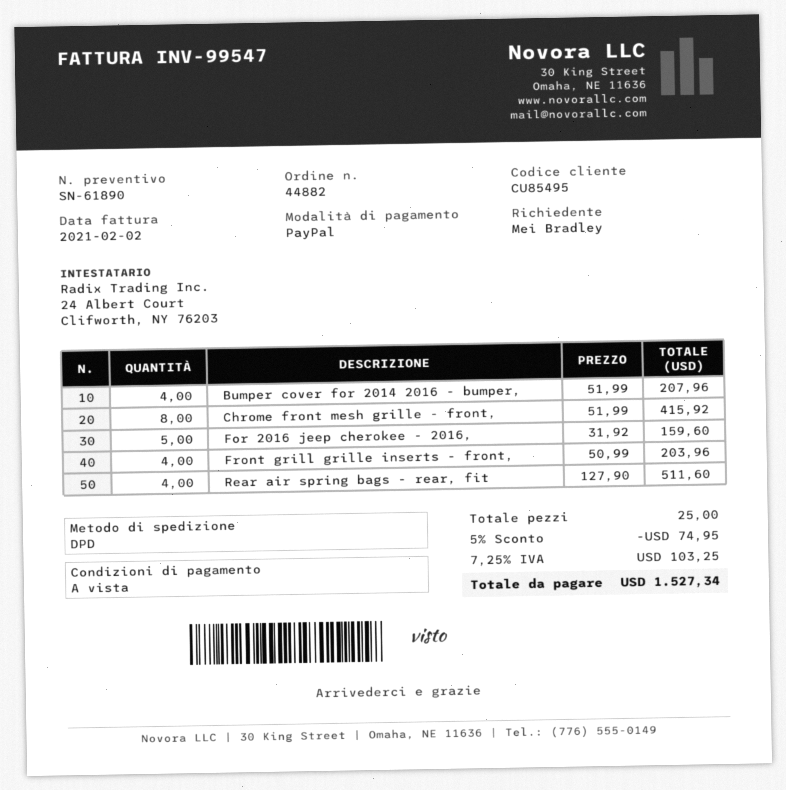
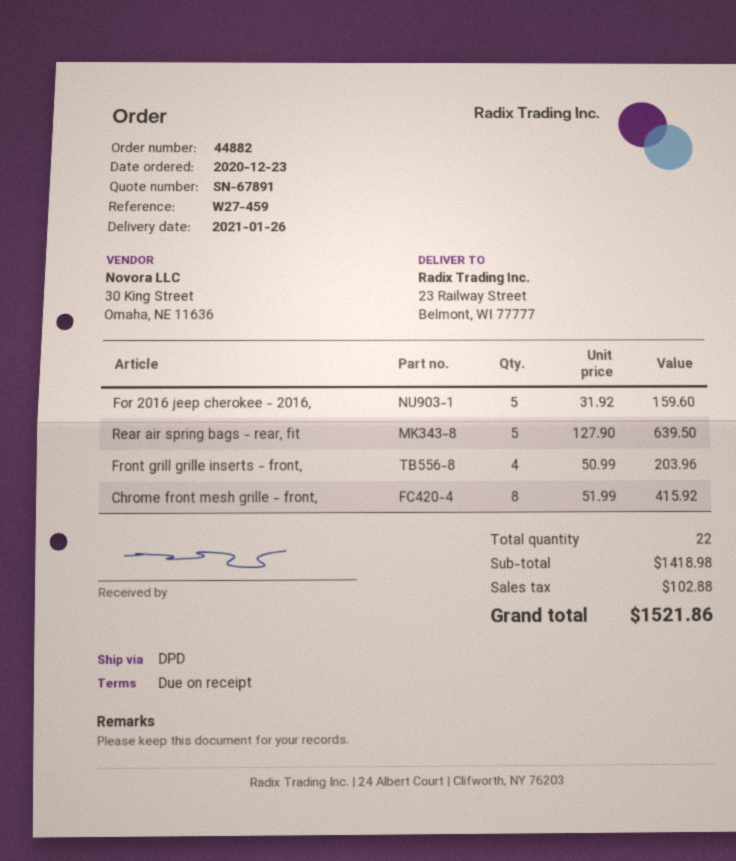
quote number: SN-61890 -> SN-67891
Bumper cover for 2014 2016 - bumper,: 4 x 51.99 = 207.96 -> none
Rear air spring bags - rear, fit: 4 x 127.90 = 511.60 -> 5 x 127.90 = 639.50
total quantity: 25 -> 22
discount: 5% = 74.95 -> none
tax: 103.25 -> 102.88
total: 1527.34 -> 1521.86

